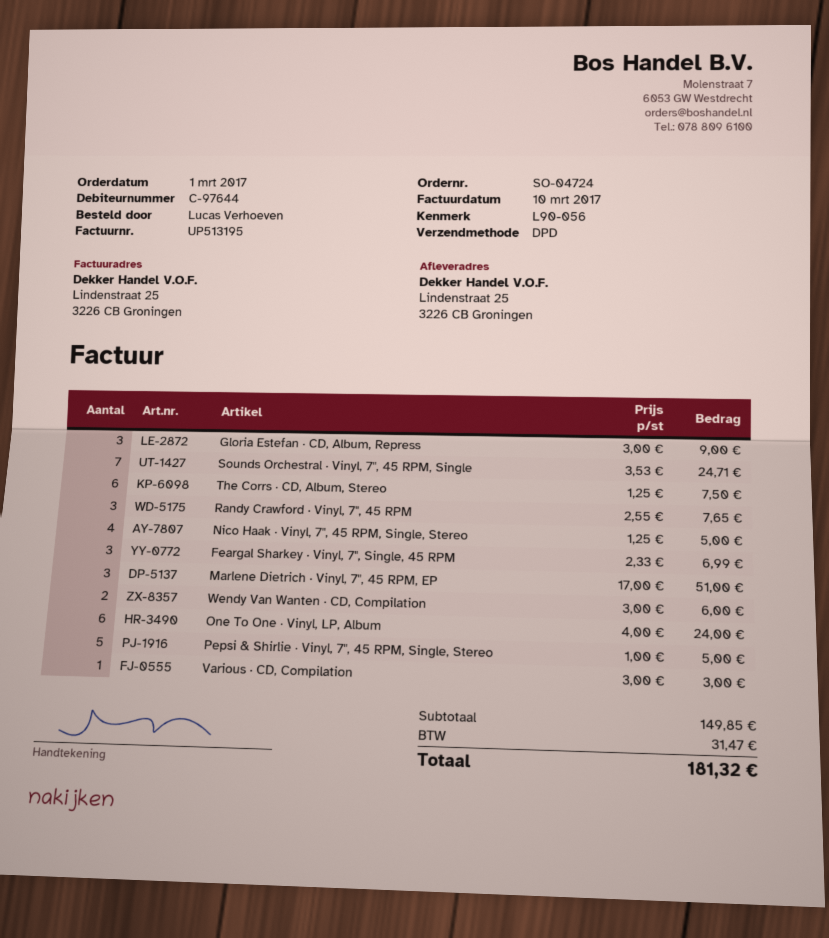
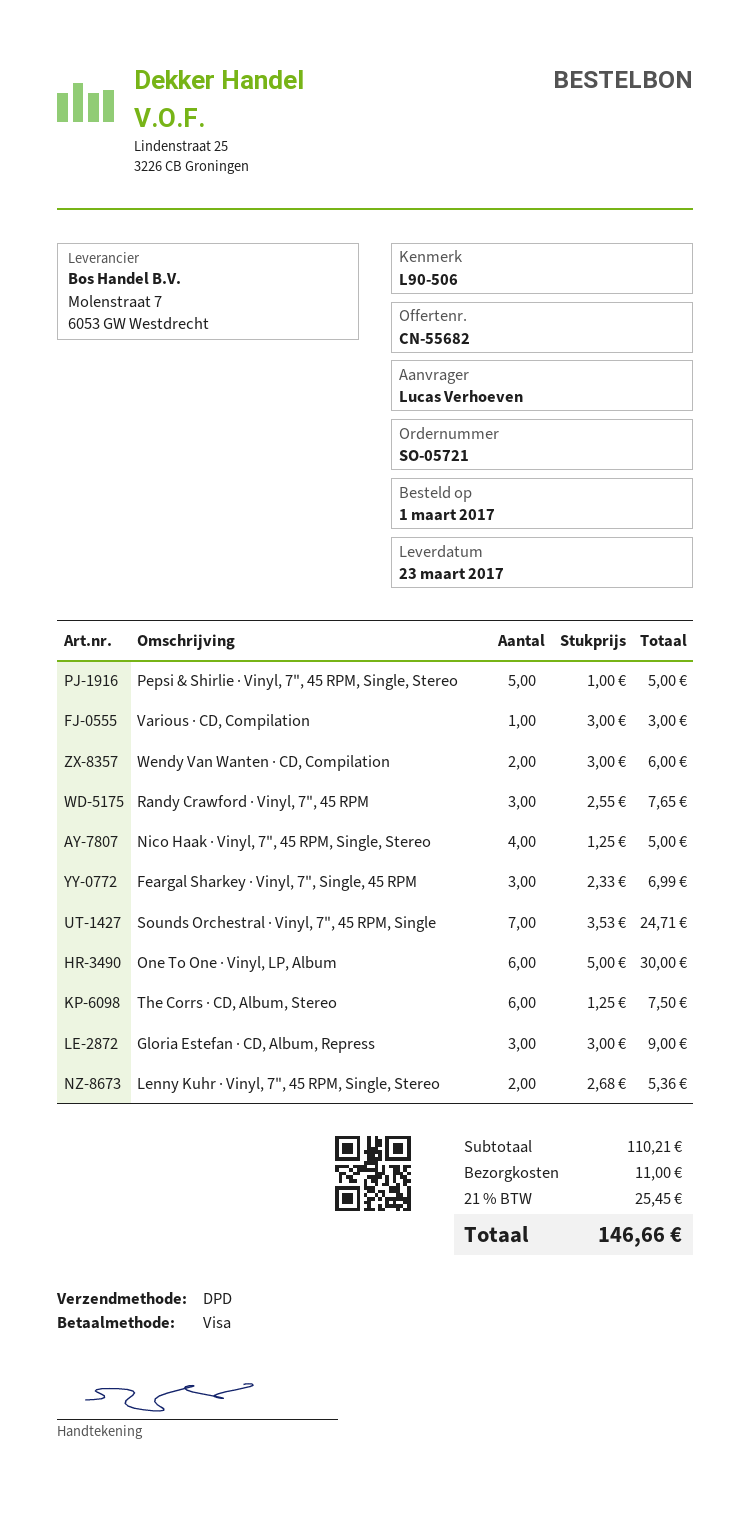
order number: SO-04724 -> SO-05721
reference: L90-056 -> L90-506
Marlene Dietrich · Vinyl, 7", 45 RPM, EP: 3 x 17.00 = 51.00 -> none
One To One · Vinyl, LP, Album: 6 x 4.00 = 24.00 -> 6 x 5.00 = 30.00
Lenny Kuhr · Vinyl, 7", 45 RPM, Single, Stereo: none -> 2 x 2.68 = 5.36
subtotal: 149.85 -> 110.21
shipping: none -> 11.00
tax: 31.47 -> 25.45
total: 181.32 -> 146.66

